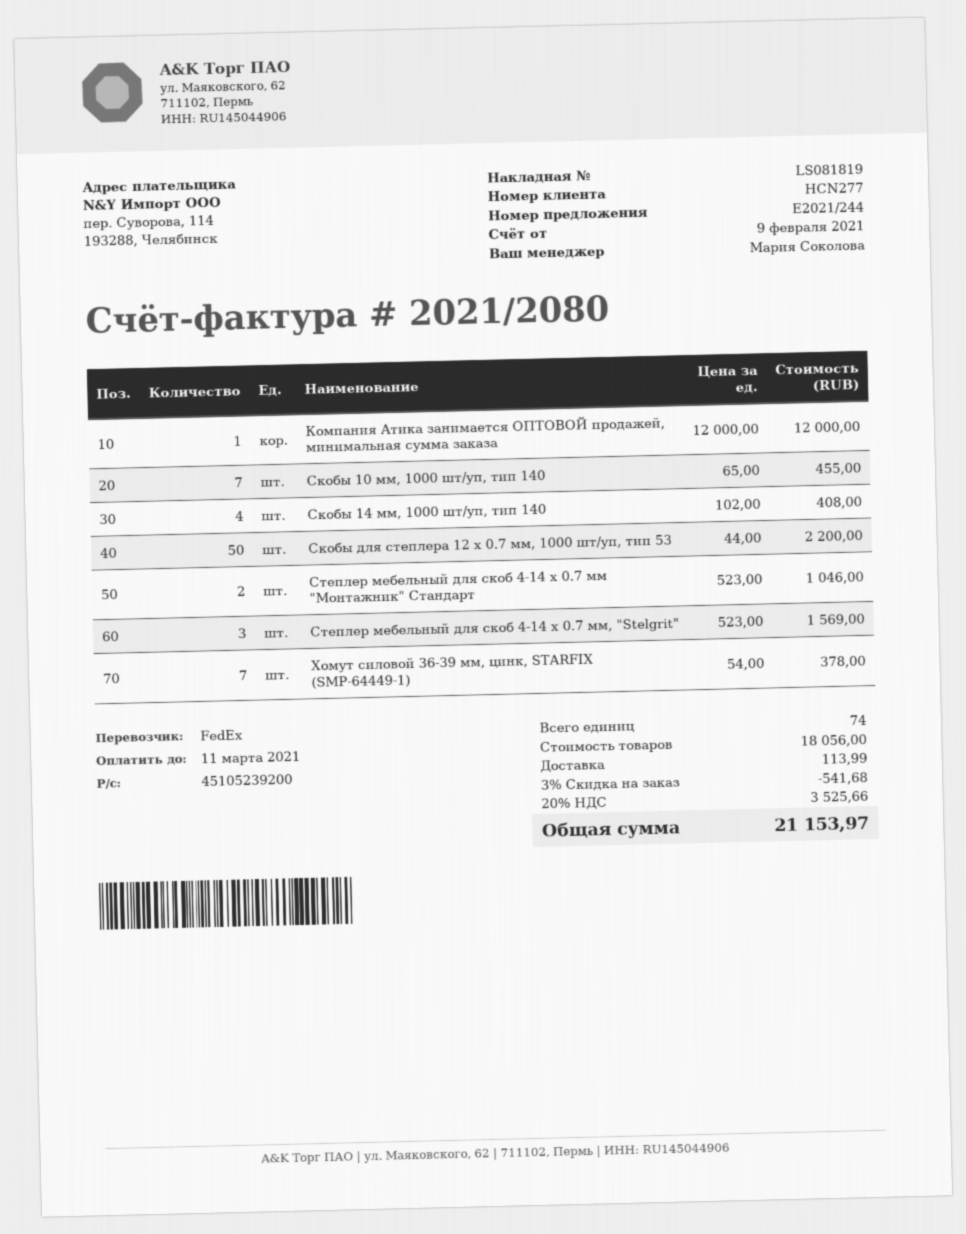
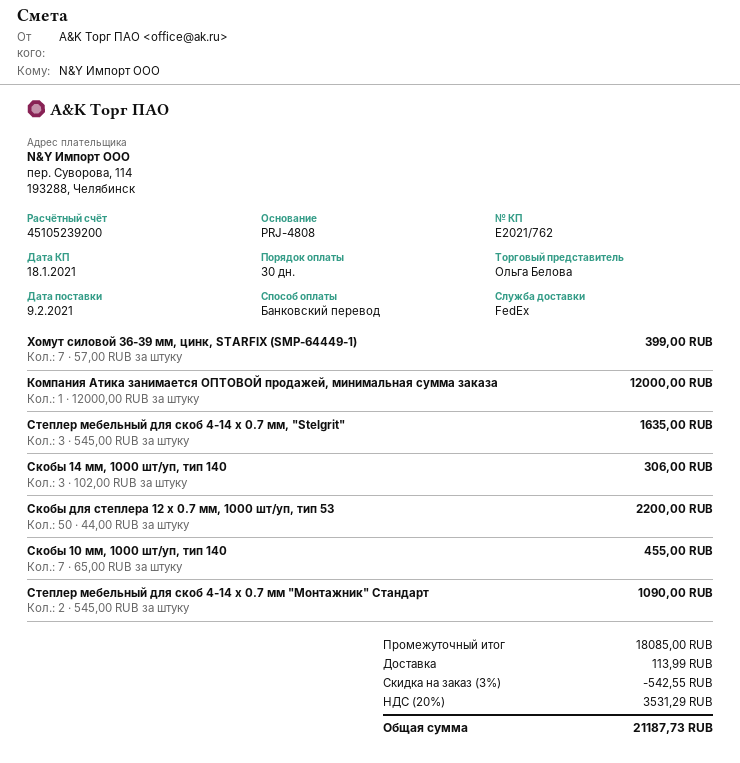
quote number: E2021/244 -> E2021/762
sales rep: Мария Соколова -> Ольга Белова
Скобы 14 мм, 1000 шт/уп, тип 140: 4 x 102.00 = 408.00 -> 3 x 102.00 = 306.00
Степлер мебельный для скоб 4-14 х 0.7 мм "Монтажник" Стандарт: 2 x 523.00 = 1046.00 -> 2 x 545.00 = 1090.00
Степлер мебельный для скоб 4-14 х 0.7 мм, "Stelgrit": 3 x 523.00 = 1569.00 -> 3 x 545.00 = 1635.00
Хомут силовой 36-39 мм, цинк, STARFIX (SMP-64449-1): 7 x 54.00 = 378.00 -> 7 x 57.00 = 399.00
subtotal: 18056.00 -> 18085.00
discount: 3% = 541.68 -> 3% = 542.55
tax: 20% = 3525.66 -> 20% = 3531.29
total: 21153.97 -> 21187.73

